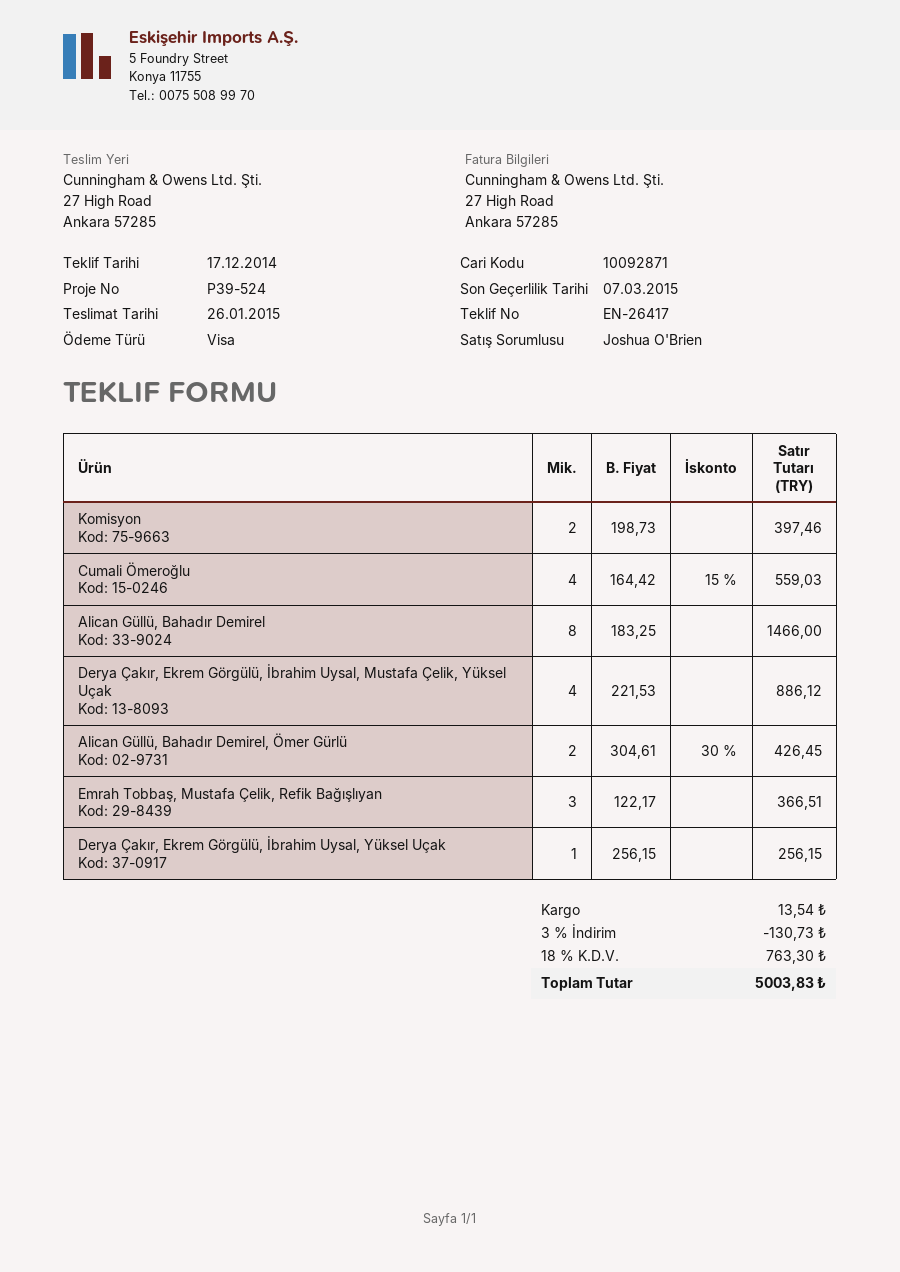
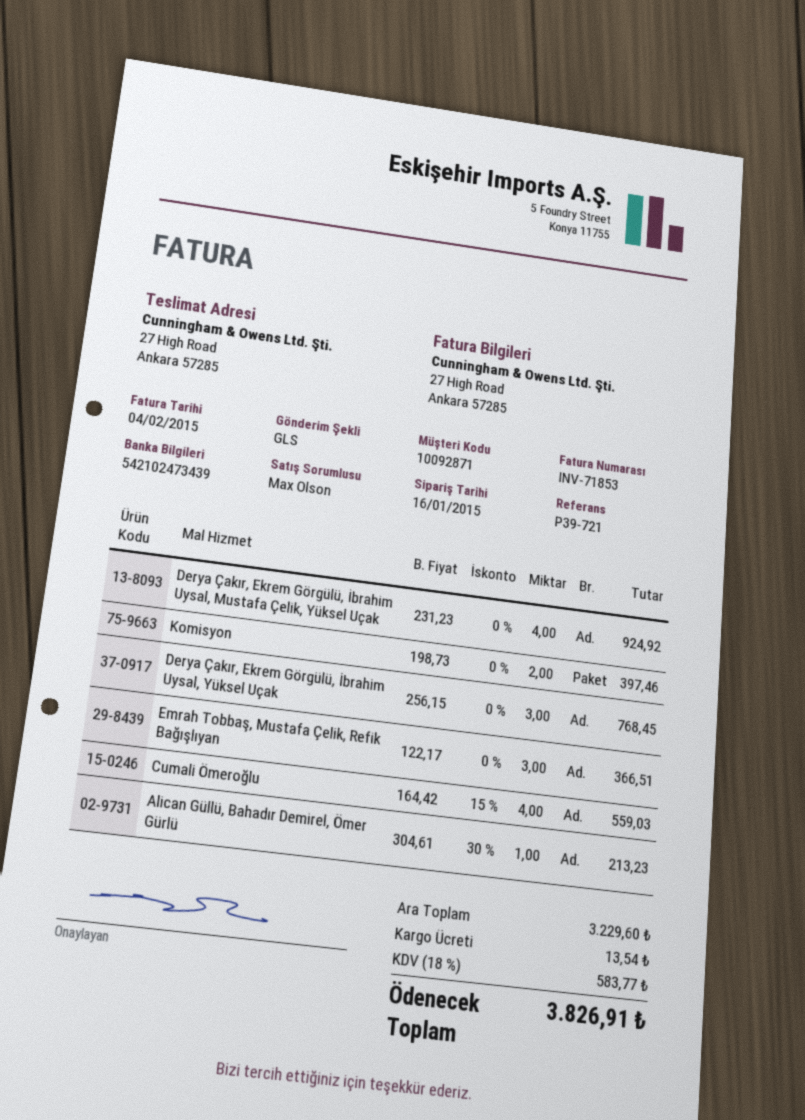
reference: P39-524 -> P39-721
sales rep: Joshua O'Brien -> Max Olson
Alican Güllü, Bahadır Demirel: 8 x 183.25 = 1466.00 -> none
Derya Çakır, Ekrem Görgülü, İbrahim Uysal, Mustafa Çelik, Yüksel Uçak: 4 x 221.53 = 886.12 -> 4 x 231.23 = 924.92
Alican Güllü, Bahadır Demirel, Ömer Gürlü: 2 x 304.61 - 30% = 426.45 -> 1 x 304.61 - 30% = 213.23
Derya Çakır, Ekrem Görgülü, İbrahim Uysal, Yüksel Uçak: 1 x 256.15 = 256.15 -> 3 x 256.15 = 768.45
discount: 3% = 130.73 -> none
tax: 18% = 763.30 -> 18% = 583.77
total: 5003.83 -> 3826.91

